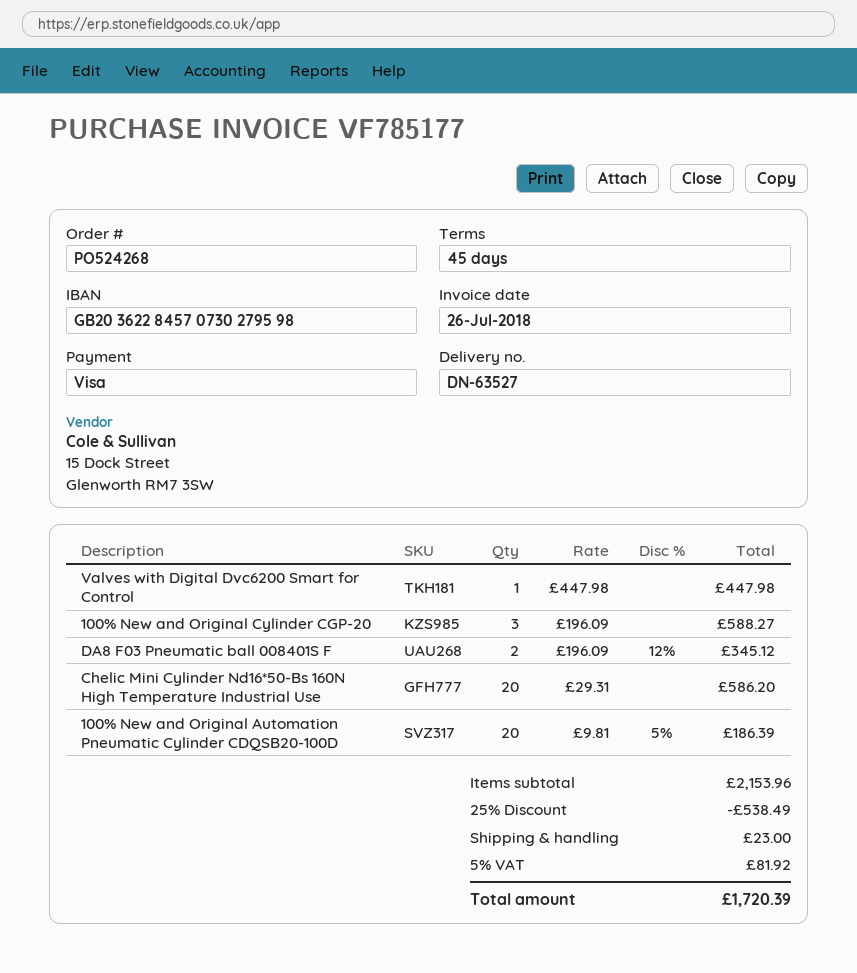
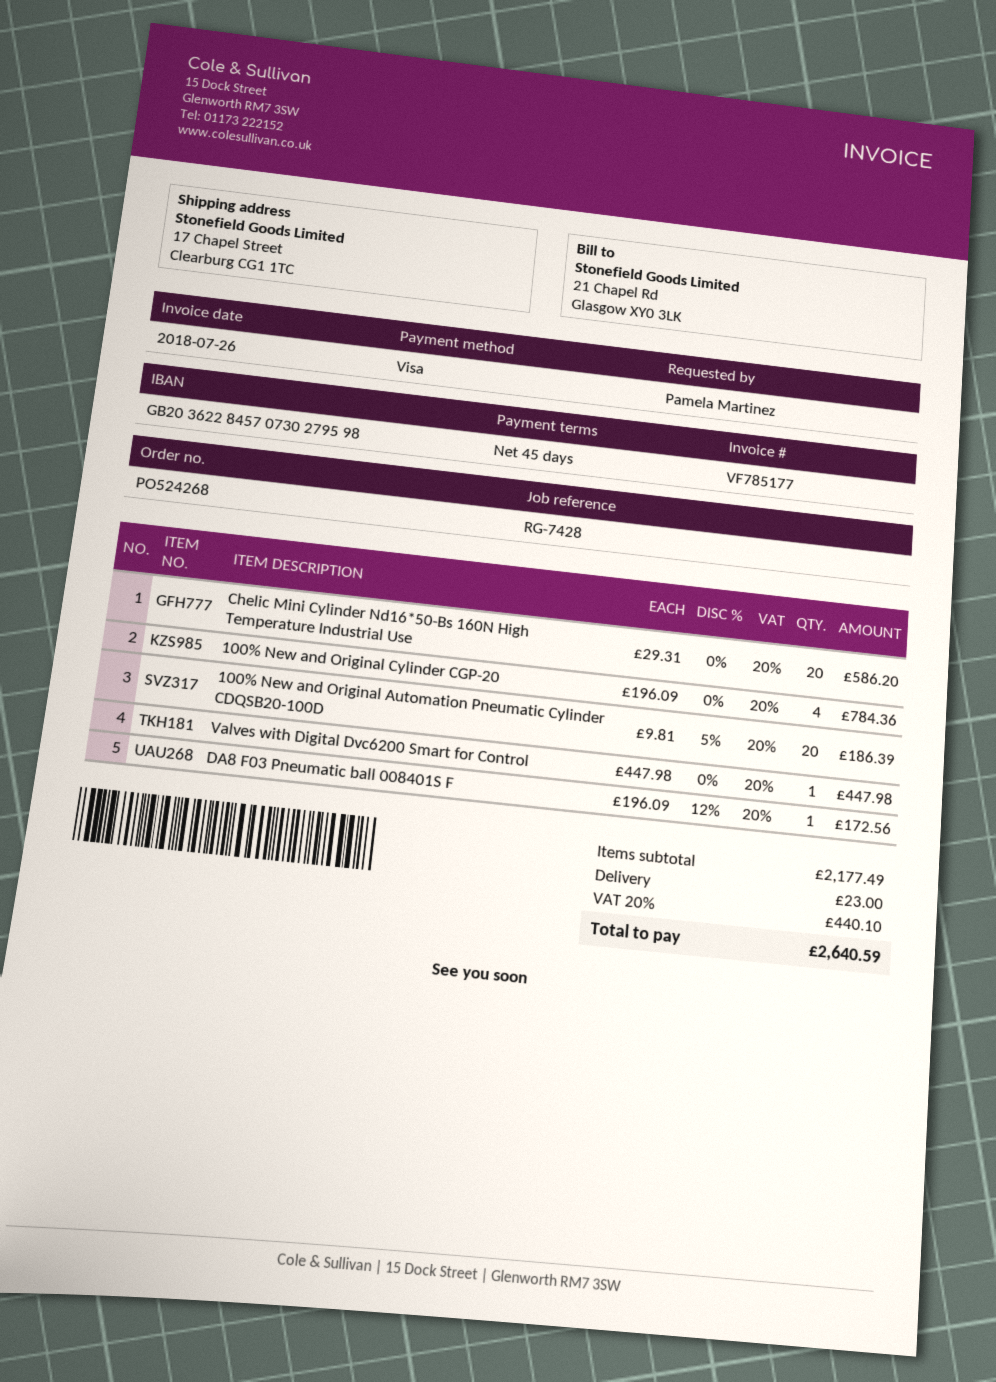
100% New and Original Cylinder CGP-20: 3 x 196.09 = 588.27 -> 4 x 196.09 = 784.36
DA8 F03 Pneumatic ball 008401S F: 2 x 196.09 - 12% = 345.12 -> 1 x 196.09 - 12% = 172.56
subtotal: 2153.96 -> 2177.49
discount: 25% = 538.49 -> none
tax: 5% = 81.92 -> 20% = 440.10
total: 1720.39 -> 2640.59

